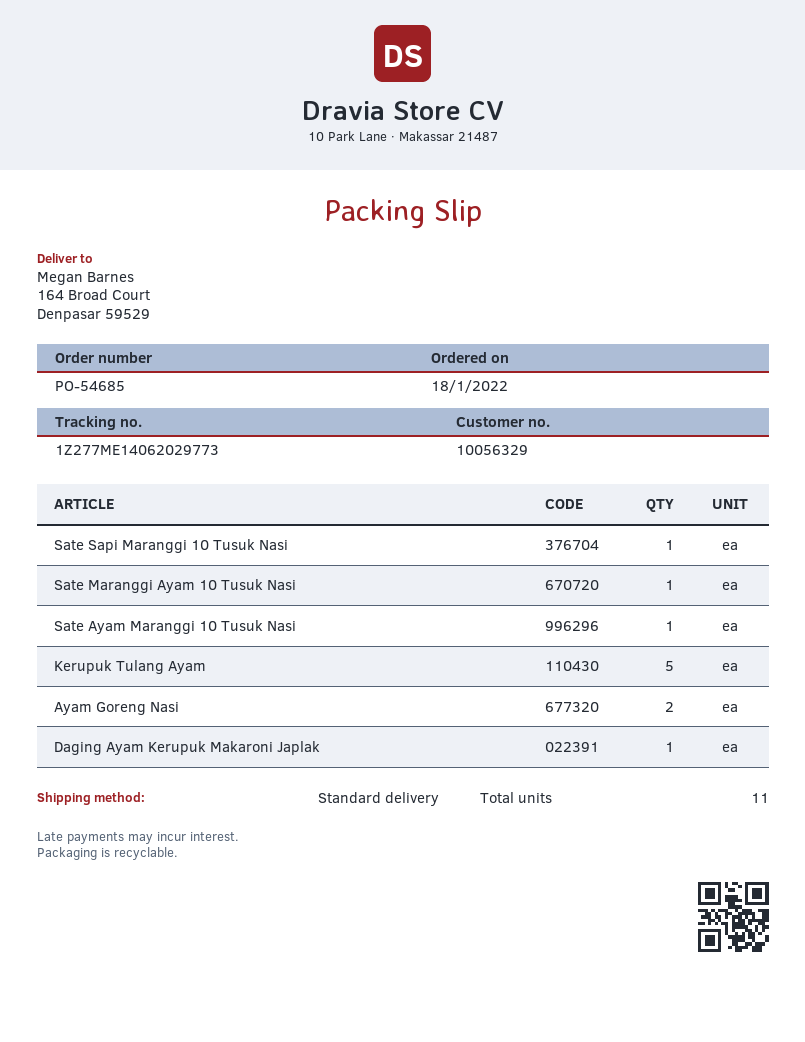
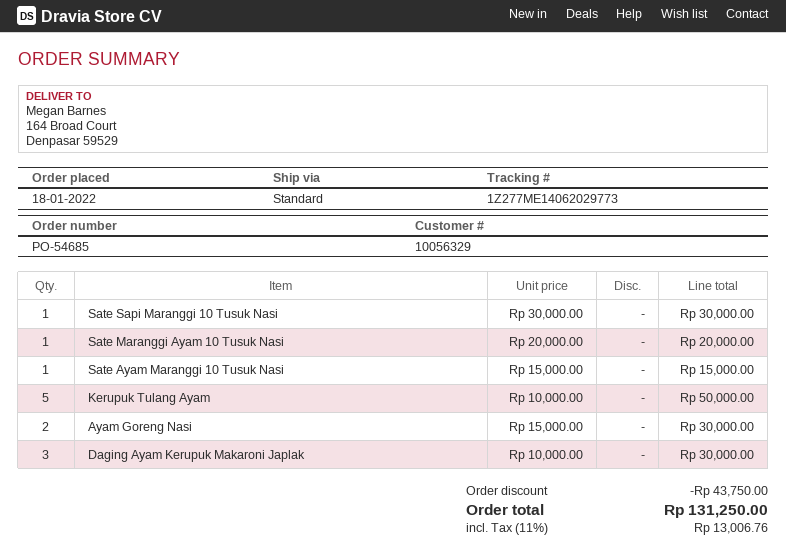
Daging Ayam Kerupuk Makaroni Japlak: 1 -> 3

